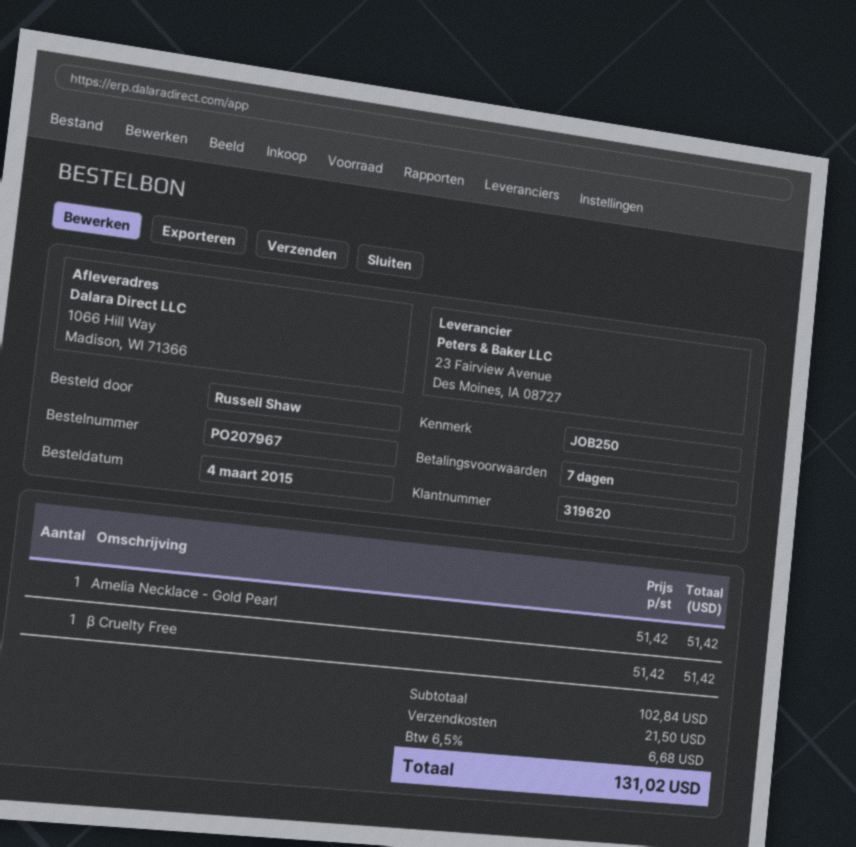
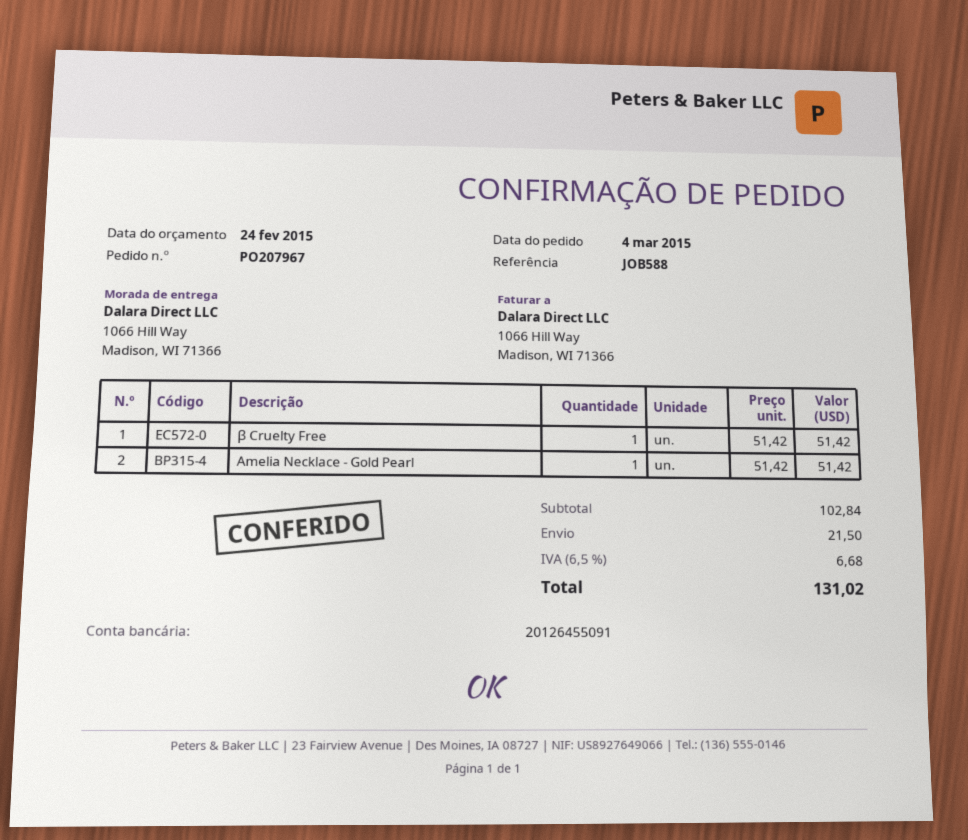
reference: JOB250 -> JOB588

